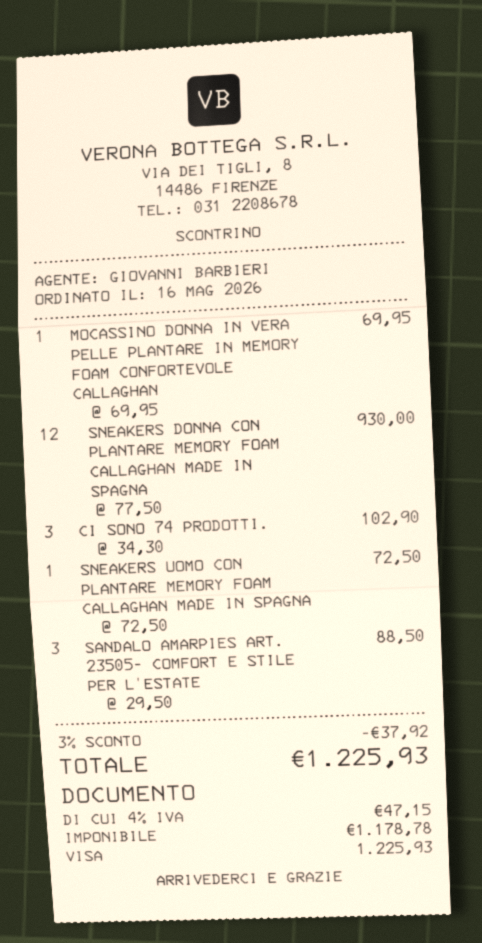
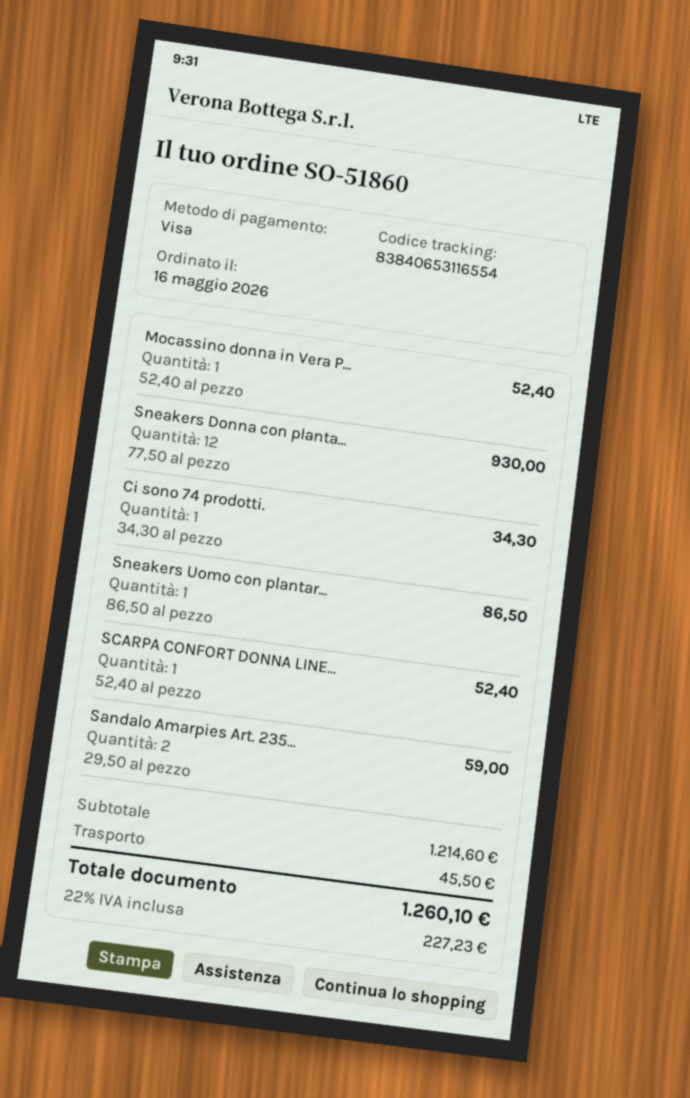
MOCASSINO DONNA IN VERA PELLE PLANTARE IN MEMORY FOAM CONFORTEVOLE CALLAGHAN: 1 x 69.95 = 69.95 -> 1 x 52.40 = 52.40
CI SONO 74 PRODOTTI.: 3 x 34.30 = 102.90 -> 1 x 34.30 = 34.30
SNEAKERS UOMO CON PLANTARE MEMORY FOAM CALLAGHAN MADE IN SPAGNA: 1 x 72.50 = 72.50 -> 1 x 86.50 = 86.50
SANDALO AMARPIES ART. 23505– COMFORT E STILE PER L’ESTATE: 3 x 29.50 = 88.50 -> 2 x 29.50 = 59.00
SCARPA CONFORT DONNA LINE...: none -> 1 x 52.40 = 52.40
discount: 3% = 37.92 -> none
shipping: none -> 45.50
tax: 4% = 47.15 -> 22% = 227.23
total: 1225.93 -> 1260.10

